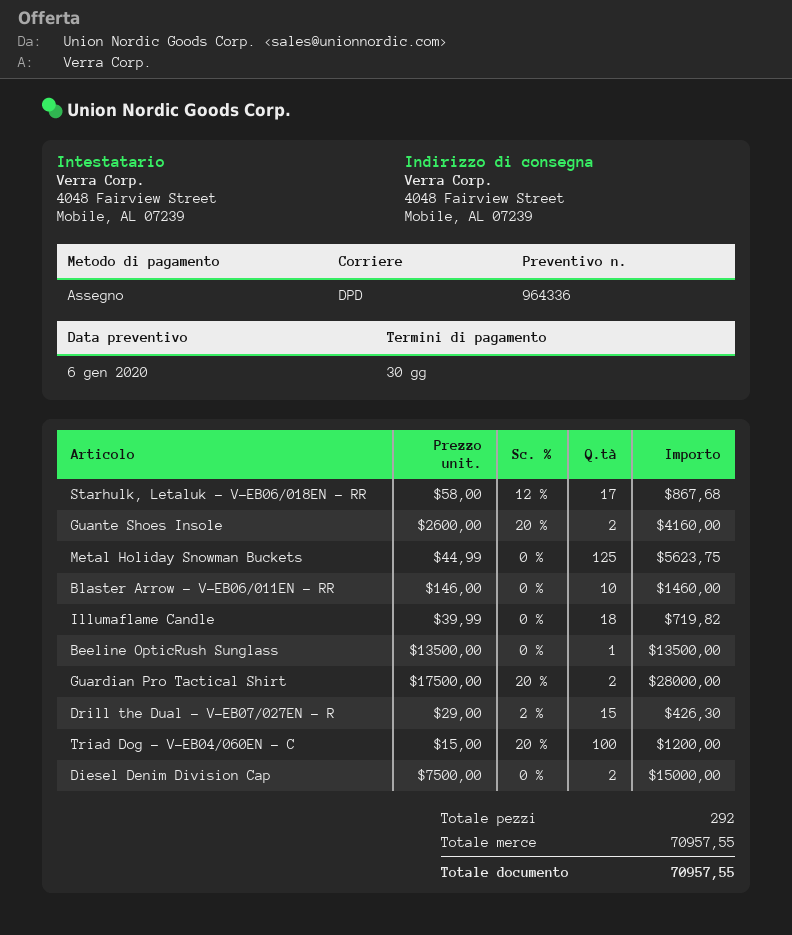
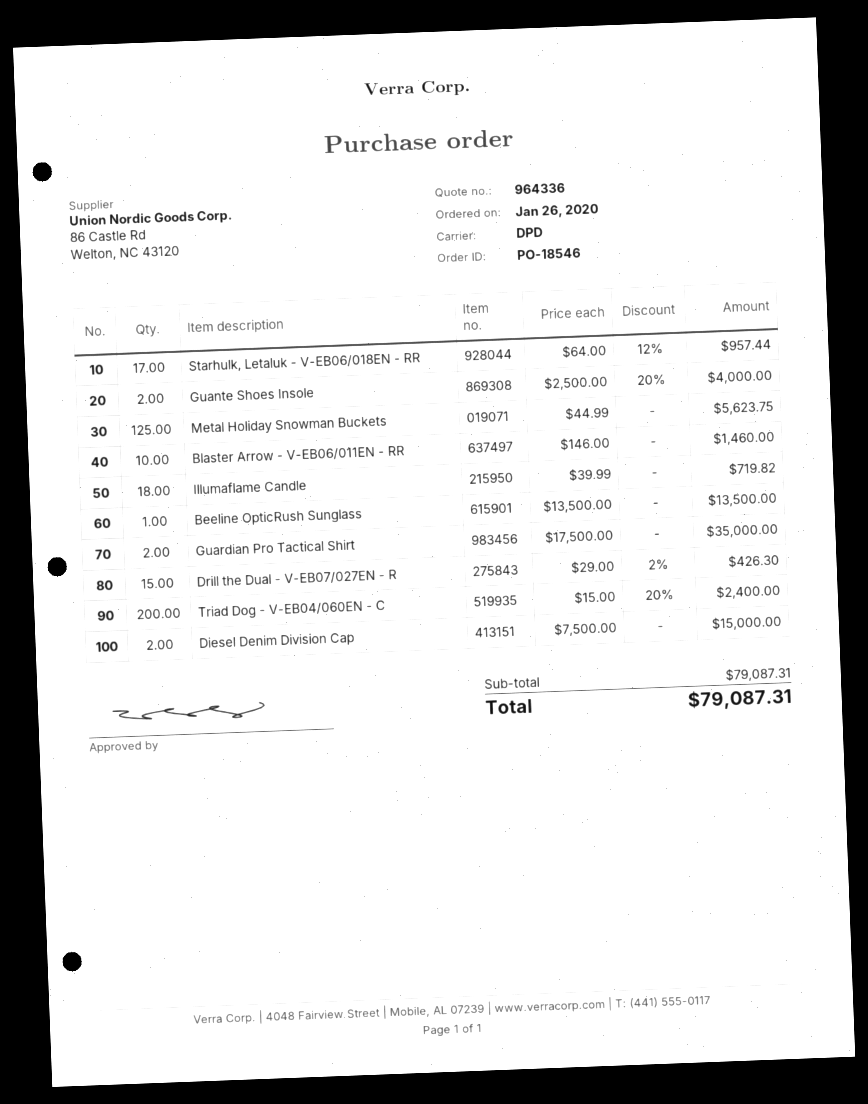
Starhulk, Letaluk - V-EB06/018EN - RR: 17 x 58.00 - 12% = 867.68 -> 17 x 64.00 - 12% = 957.44
Guante Shoes Insole: 2 x 2600.00 - 20% = 4160.00 -> 2 x 2500.00 - 20% = 4000.00
Guardian Pro Tactical Shirt: 2 x 17500.00 - 20% = 28000.00 -> 2 x 17500.00 = 35000.00
Triad Dog - V-EB04/060EN - C: 100 x 15.00 - 20% = 1200.00 -> 200 x 15.00 - 20% = 2400.00
subtotal: 70957.55 -> 79087.31
total: 70957.55 -> 79087.31

